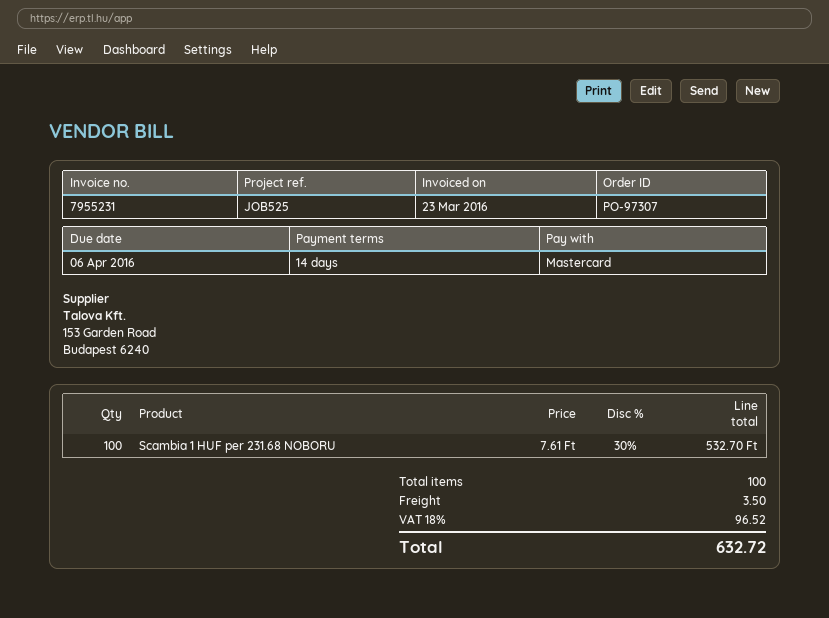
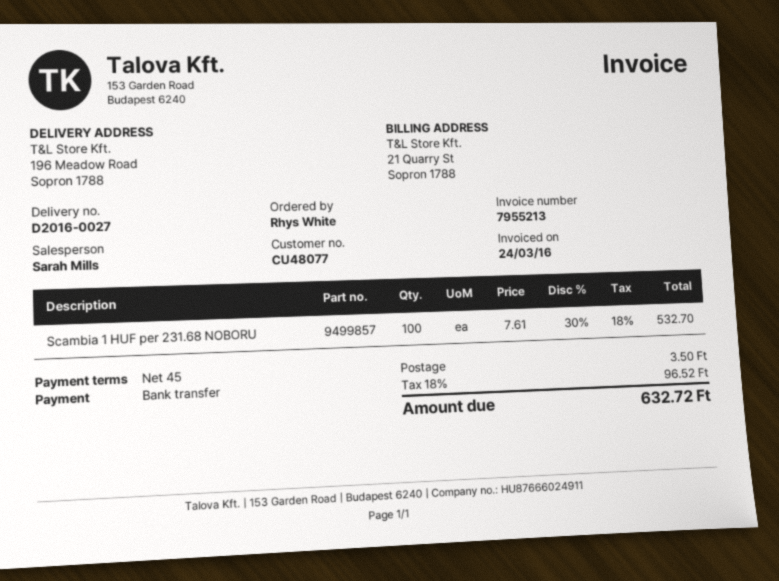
invoice number: 7955231 -> 7955213
invoice date: 2016-03-23 -> 2016-03-24
payment terms: 14 days -> 45 days
payment method: Mastercard -> bank transfer

